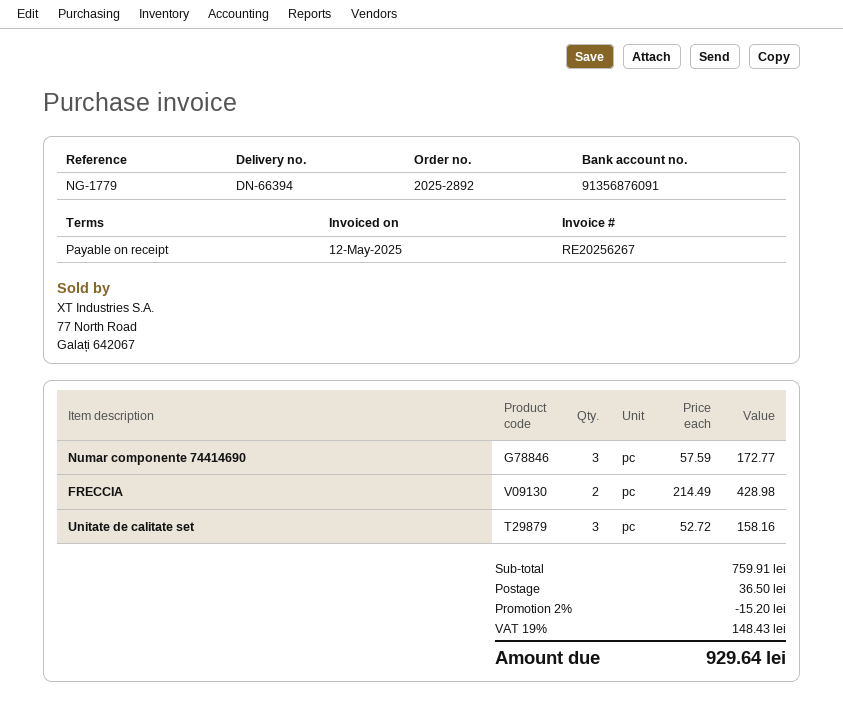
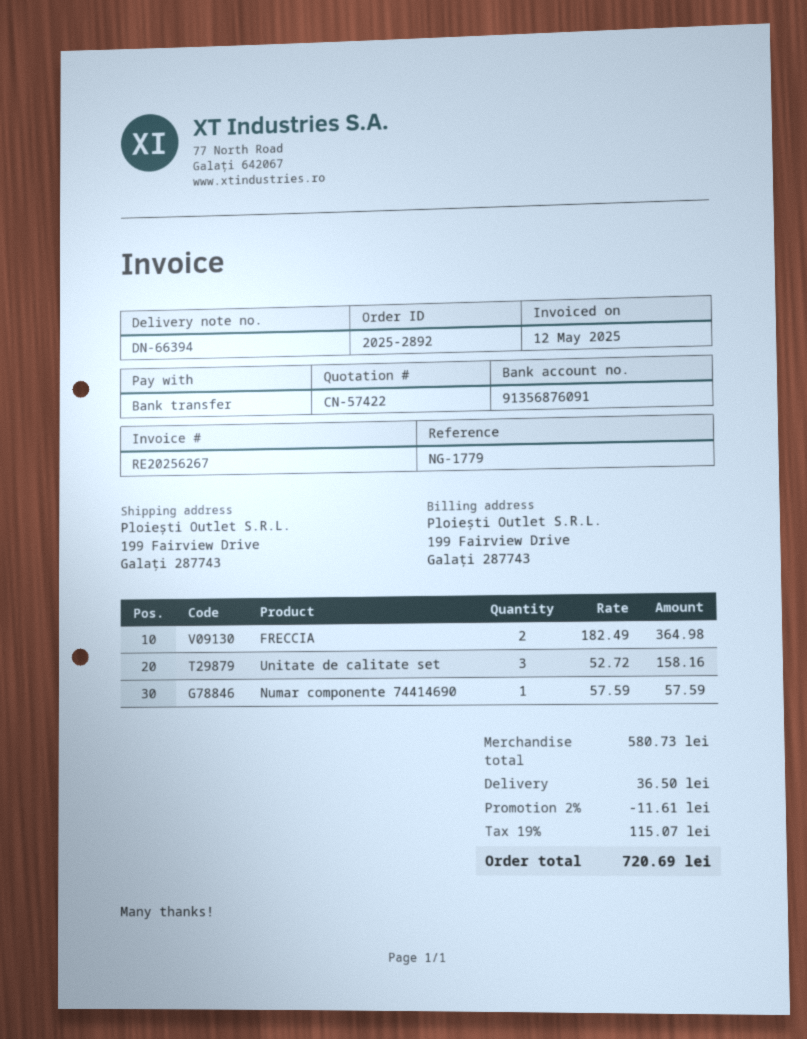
Numar componente 74414690: 3 x 57.59 = 172.77 -> 1 x 57.59 = 57.59
FRECCIA: 2 x 214.49 = 428.98 -> 2 x 182.49 = 364.98
subtotal: 759.91 -> 580.73
discount: 2% = 15.20 -> 2% = 11.61
tax: 19% = 148.43 -> 19% = 115.07
total: 929.64 -> 720.69

